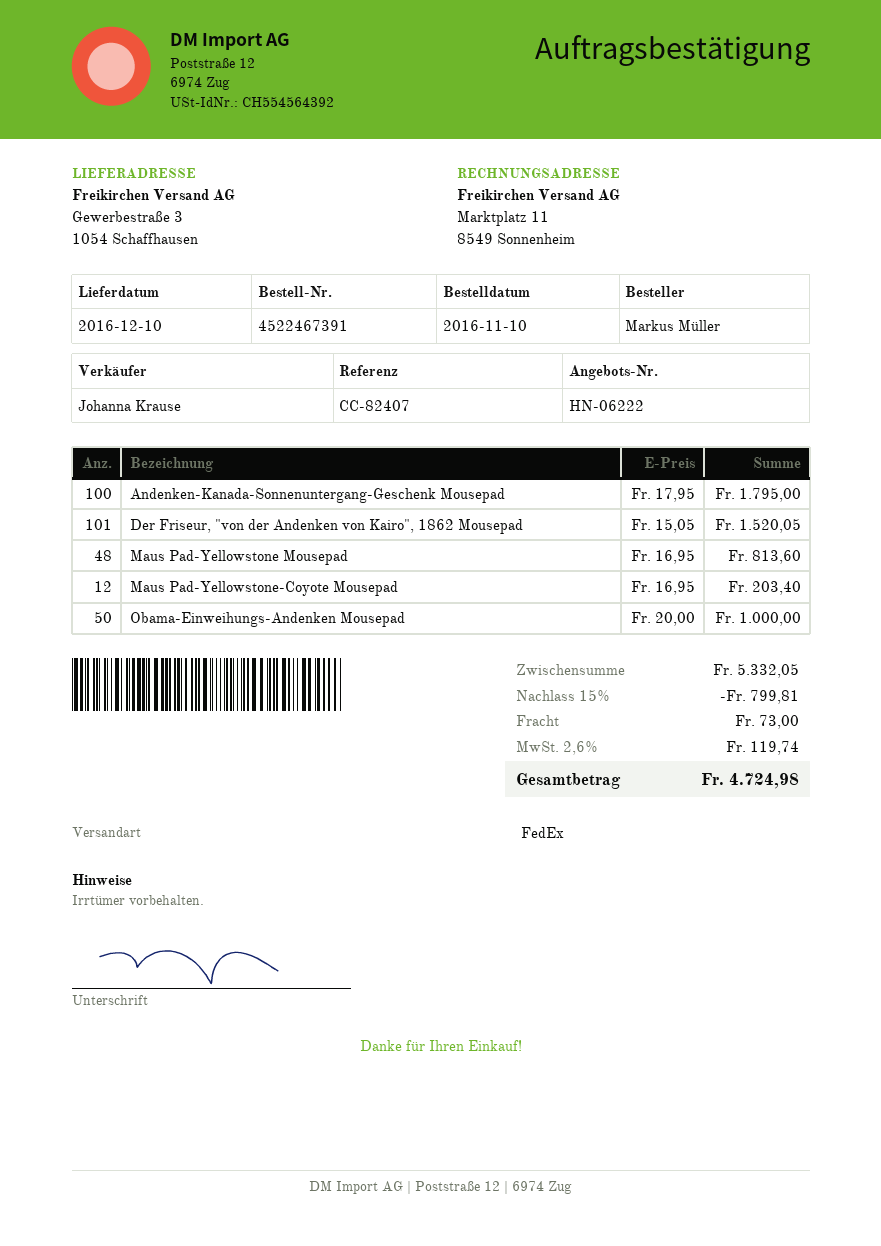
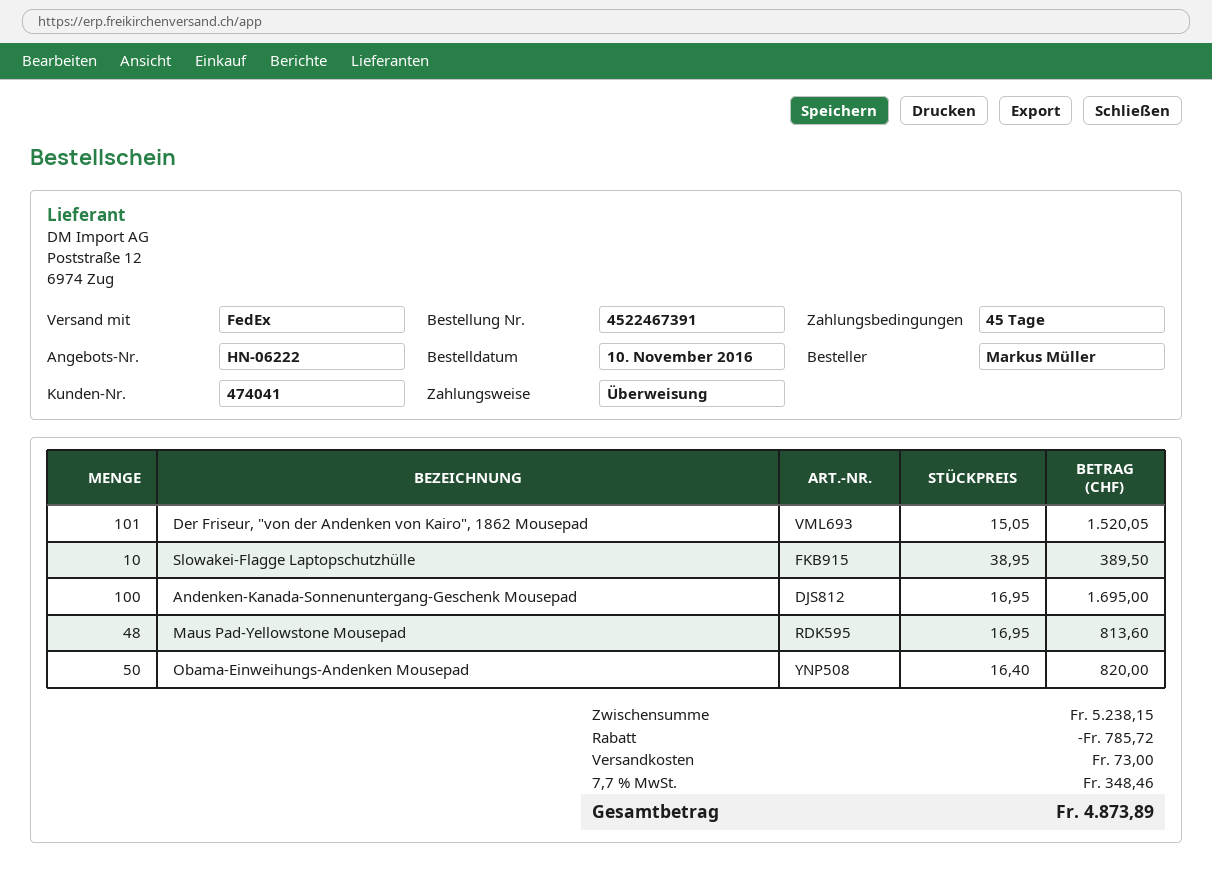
Andenken-Kanada-Sonnenuntergang-Geschenk Mousepad: 100 x 17.95 = 1795.00 -> 100 x 16.95 = 1695.00
Maus Pad-Yellowstone-Coyote Mousepad: 12 x 16.95 = 203.40 -> none
Obama-Einweihungs-Andenken Mousepad: 50 x 20.00 = 1000.00 -> 50 x 16.40 = 820.00
Slowakei-Flagge Laptopschutzhülle: none -> 10 x 38.95 = 389.50
subtotal: 5332.05 -> 5238.15
discount: 799.81 -> 785.72
tax: 2.6% = 119.74 -> 7.7% = 348.46
total: 4724.98 -> 4873.89

